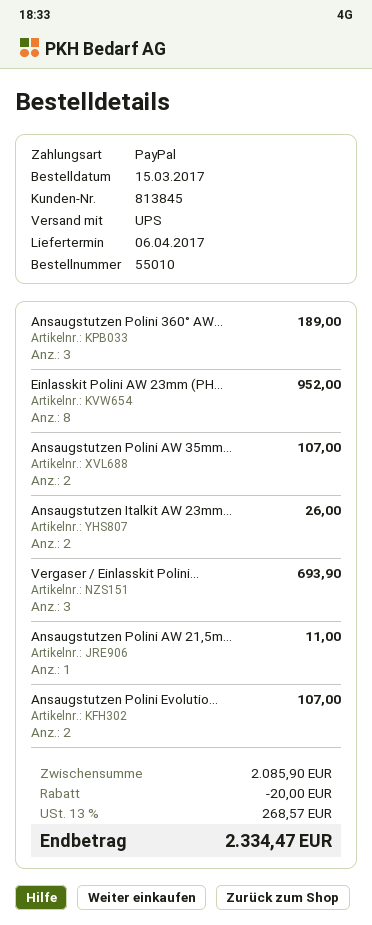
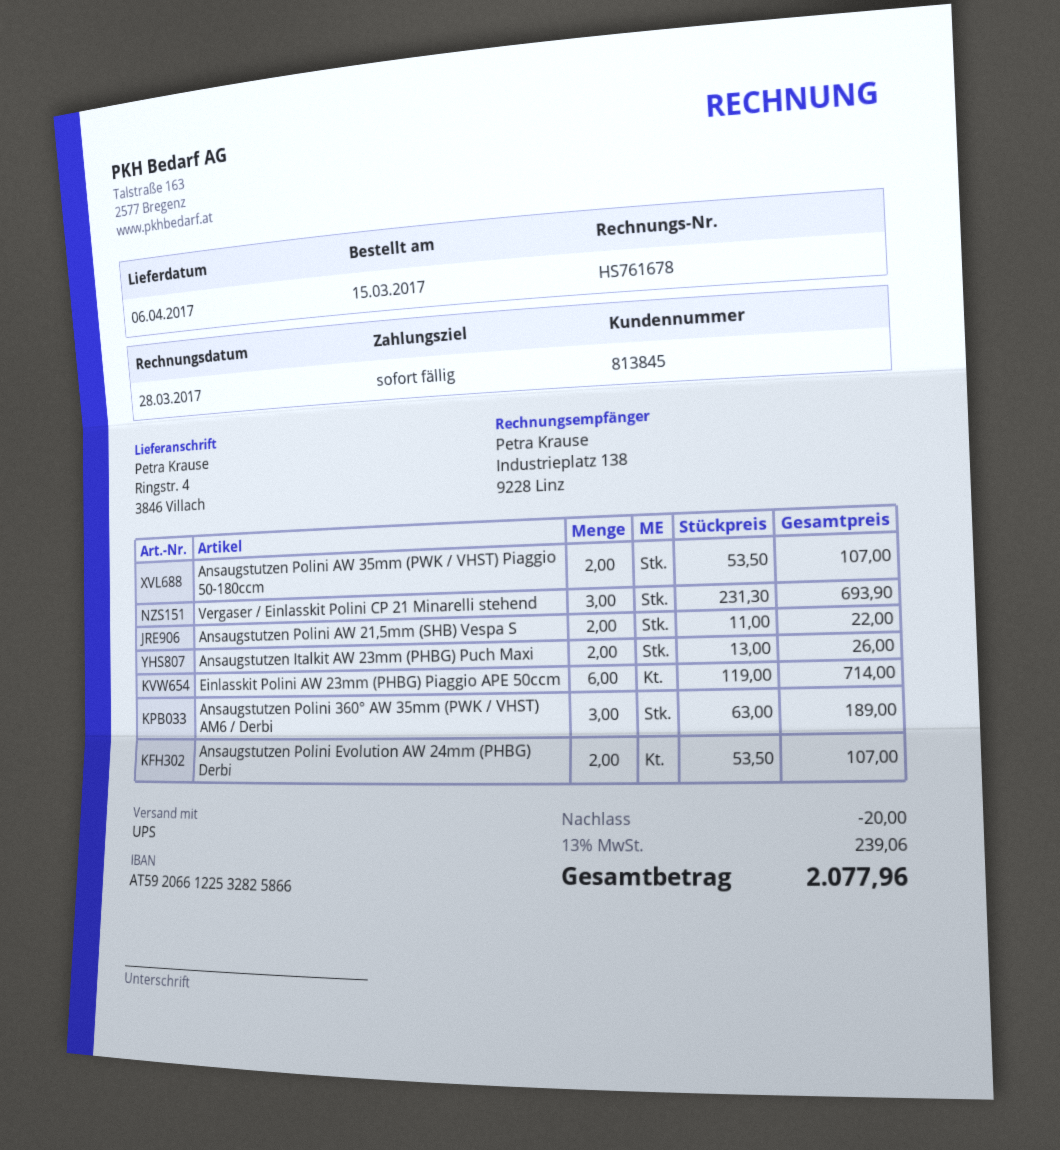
Einlasskit Polini AW 23mm (PH...: 8 for 952.00 -> 6 for 714.00
Ansaugstutzen Polini AW 21,5m...: 1 for 11.00 -> 2 for 22.00
tax: 13% = 268.57 -> 13% = 239.06
total: 2334.47 -> 2077.96

